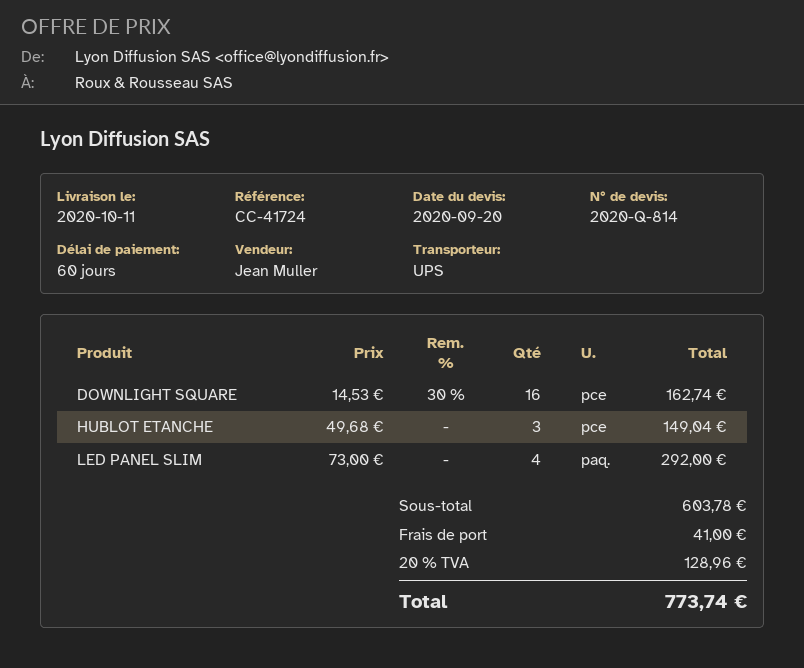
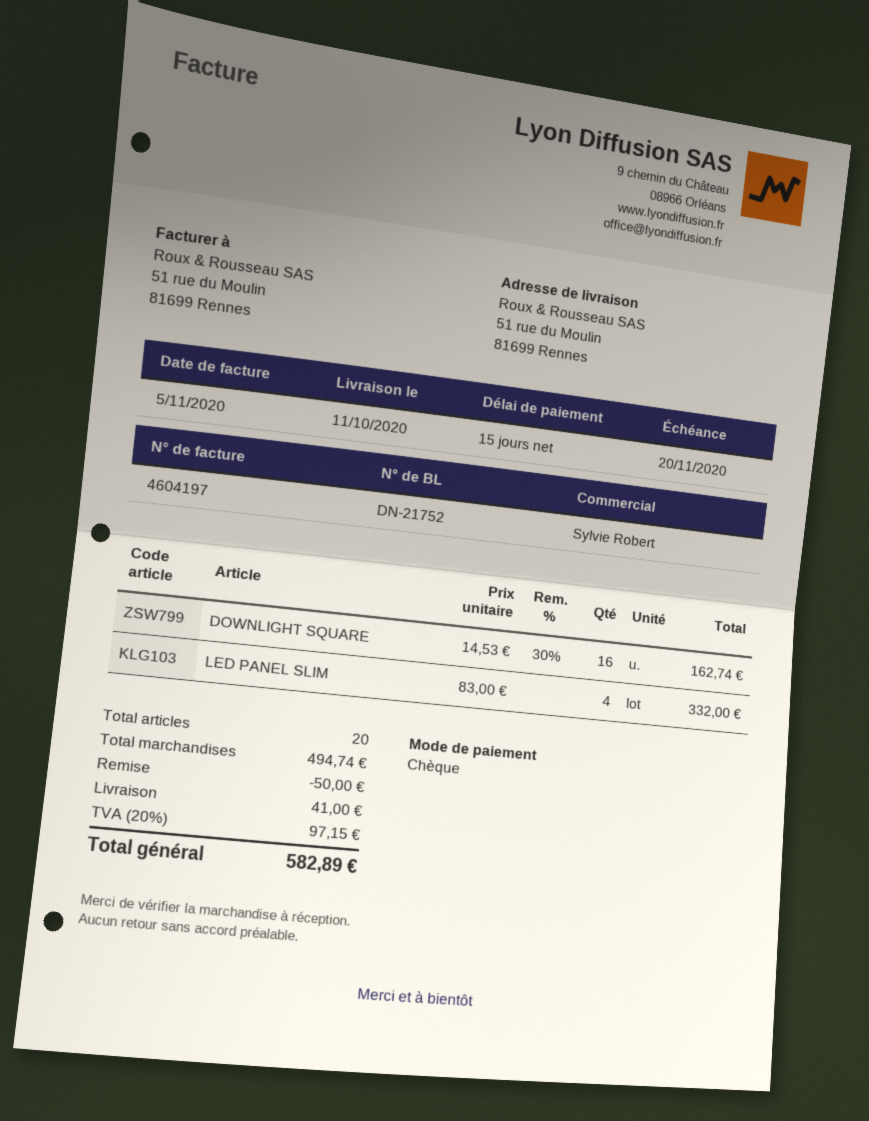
payment terms: 60 days -> 15 days
sales rep: Jean Muller -> Sylvie Robert
HUBLOT ETANCHE: 3 x 49.68 = 149.04 -> none
LED PANEL SLIM: 4 x 73.00 = 292.00 -> 4 x 83.00 = 332.00
subtotal: 603.78 -> 494.74
discount: none -> 50.00
tax: 20% = 128.96 -> 20% = 97.15
total: 773.74 -> 582.89

